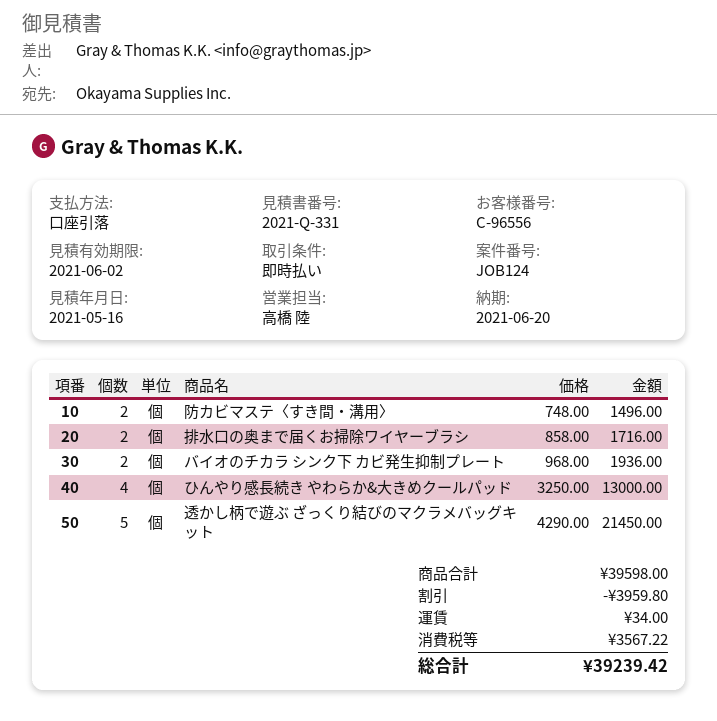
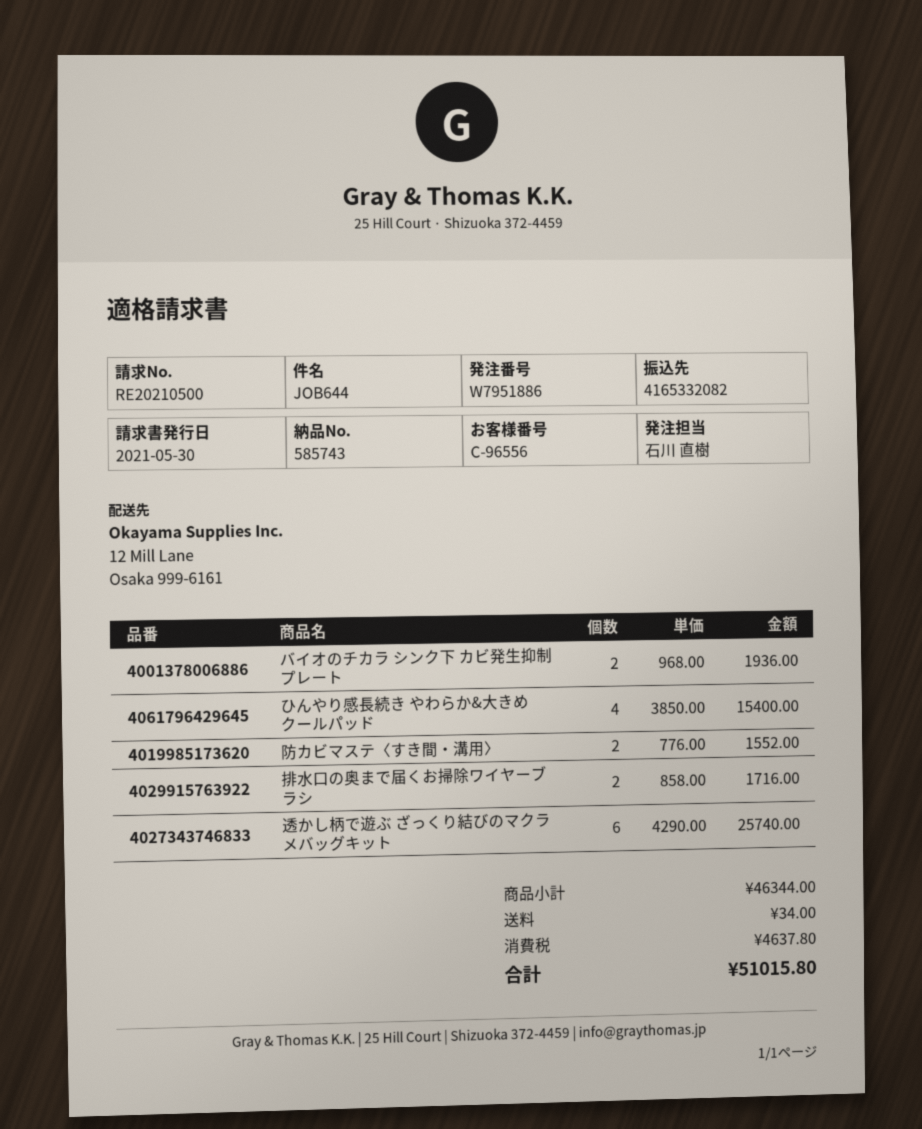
reference: JOB124 -> JOB644
防カビマステ〈すき間・溝用〉: 2 x 748.00 = 1496.00 -> 2 x 776.00 = 1552.00
ひんやり感長続き やわらか&大きめクールパッド: 4 x 3250.00 = 13000.00 -> 4 x 3850.00 = 15400.00
透かし柄で遊ぶ ざっくり結びのマクラメバッグキット: 5 x 4290.00 = 21450.00 -> 6 x 4290.00 = 25740.00
subtotal: 39598.00 -> 46344.00
discount: 3959.80 -> none
tax: 3567.22 -> 4637.80
total: 39239.42 -> 51015.80

